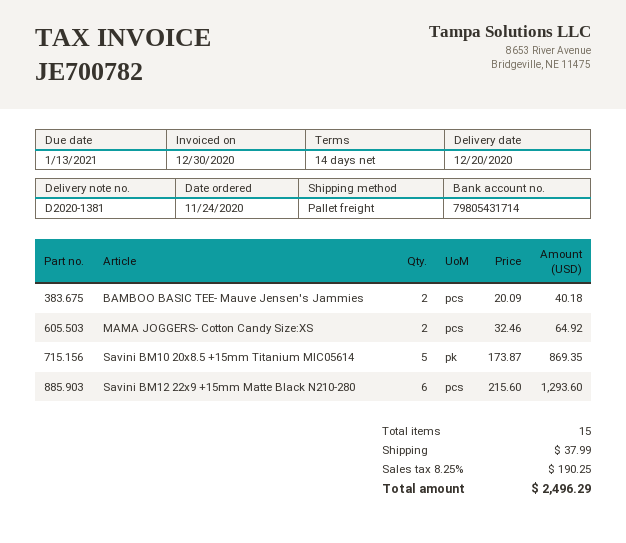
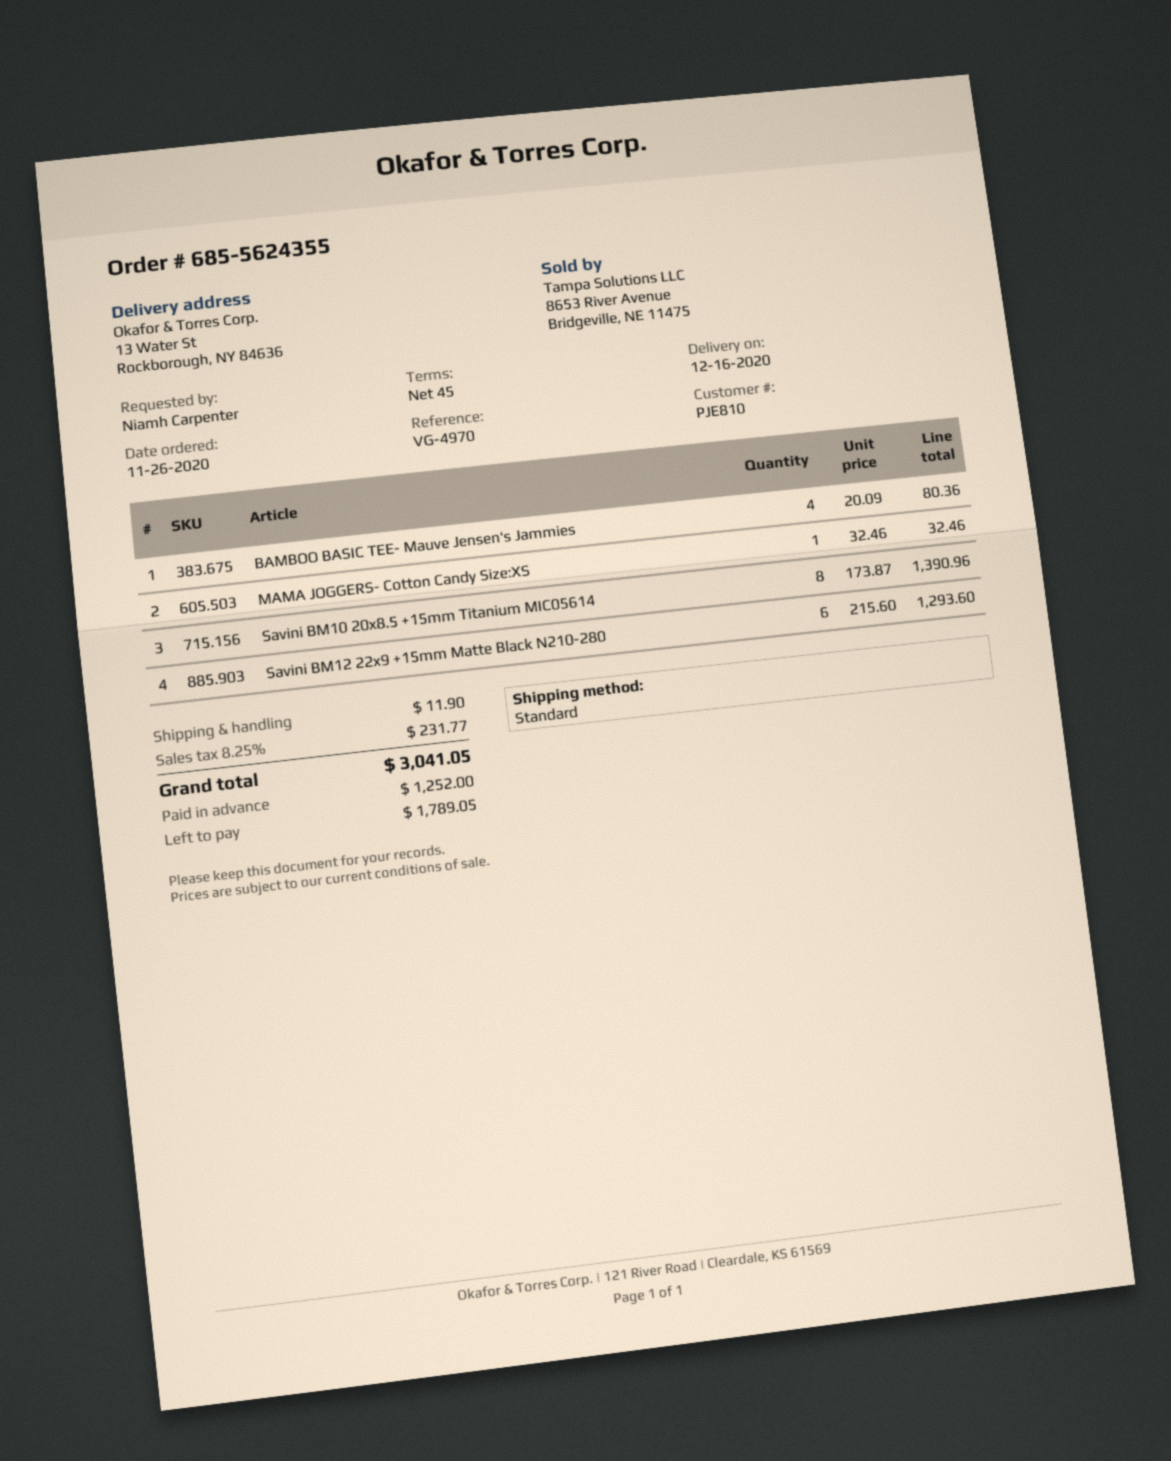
order date: 2020-11-24 -> 2020-11-26
delivery date: 2020-12-20 -> 2020-12-16
payment terms: 14 days -> 45 days
shipping method: pallet freight -> standard
BAMBOO BASIC TEE- Mauve Jensen's Jammies: 2 x 20.09 = 40.18 -> 4 x 20.09 = 80.36
MAMA JOGGERS- Cotton Candy Size:XS: 2 x 32.46 = 64.92 -> 1 x 32.46 = 32.46
Savini BM10 20x8.5 +15mm Titanium MIC05614: 5 x 173.87 = 869.35 -> 8 x 173.87 = 1390.96
shipping: 37.99 -> 11.90
tax: 8.25% = 190.25 -> 8.25% = 231.77
total: 2496.29 -> 3041.05

